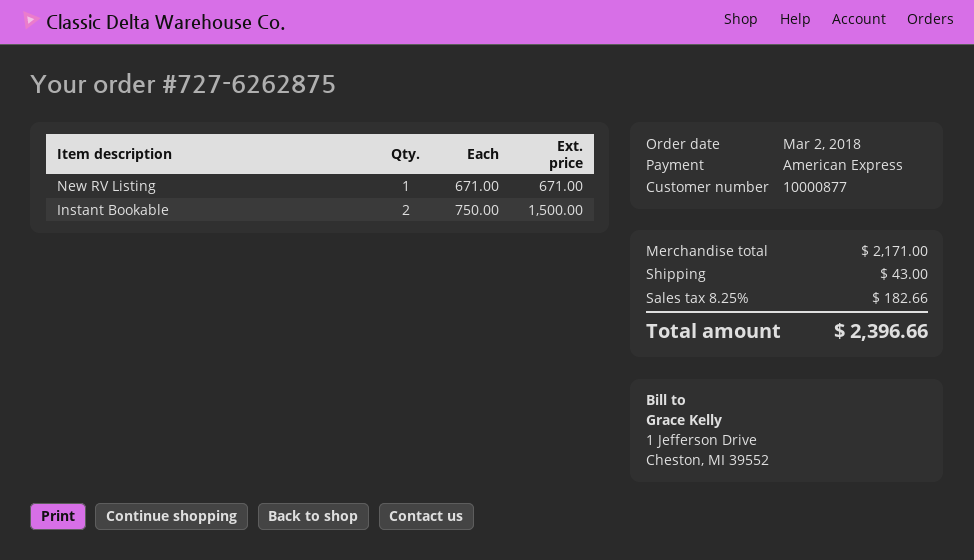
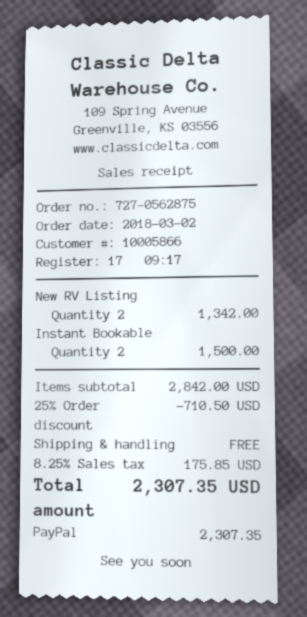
order number: 727-6262875 -> 727-0562875
customer number: 10000877 -> 10005866
payment method: American Express -> PayPal
New RV Listing: 1 for 671.00 -> 2 for 1342.00
subtotal: 2171.00 -> 2842.00
discount: none -> 25% = 710.50
shipping: 43.00 -> 0.00
tax: 8.25% = 182.66 -> 8.25% = 175.85
total: 2396.66 -> 2307.35

